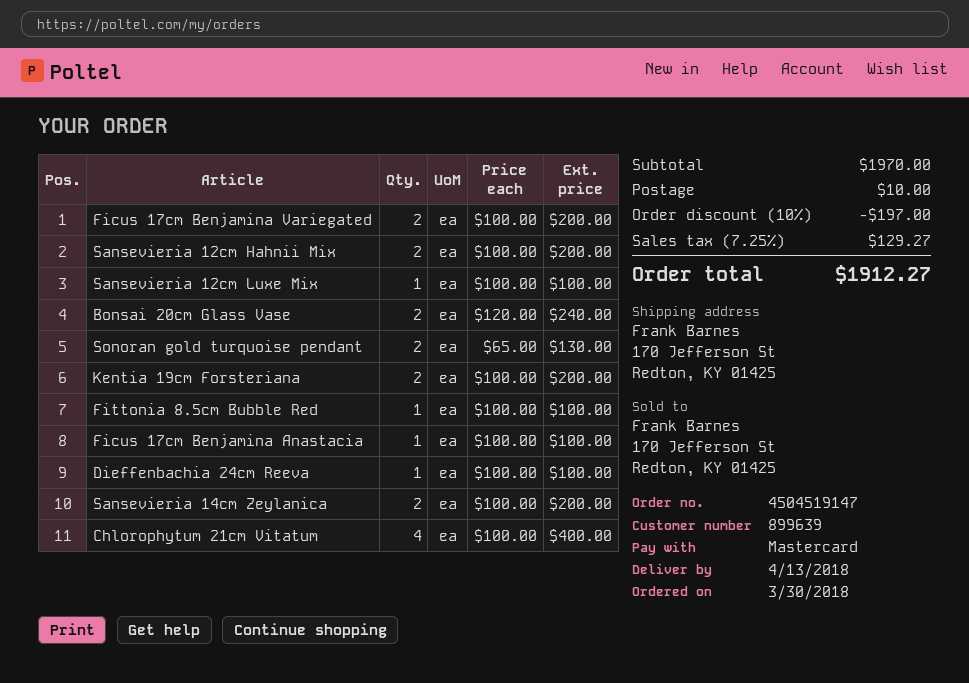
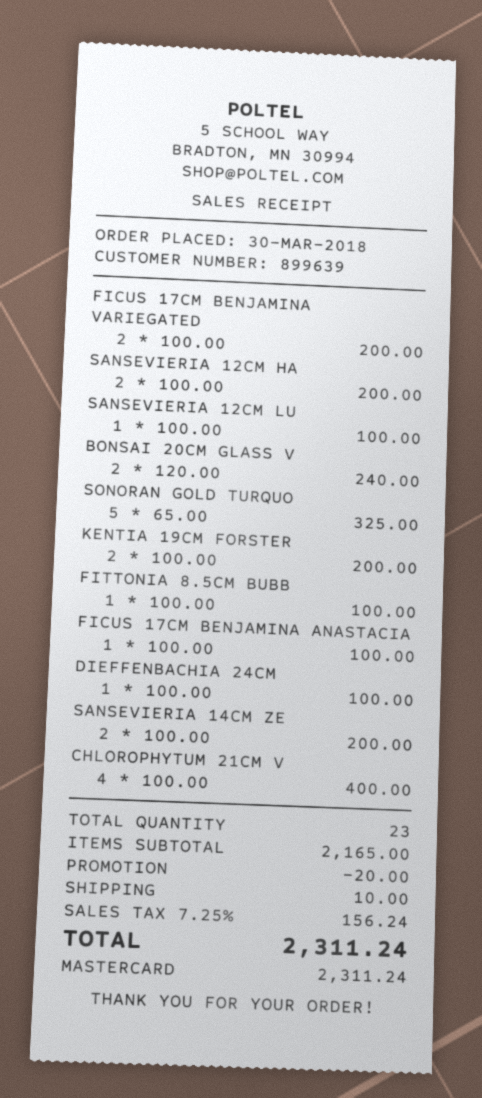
Sonoran gold turquoise pendant: 2 x 65.00 = 130.00 -> 5 x 65.00 = 325.00
subtotal: 1970.00 -> 2165.00
discount: 197.00 -> 20.00
tax: 7.25% = 129.27 -> 7.25% = 156.24
total: 1912.27 -> 2311.24

